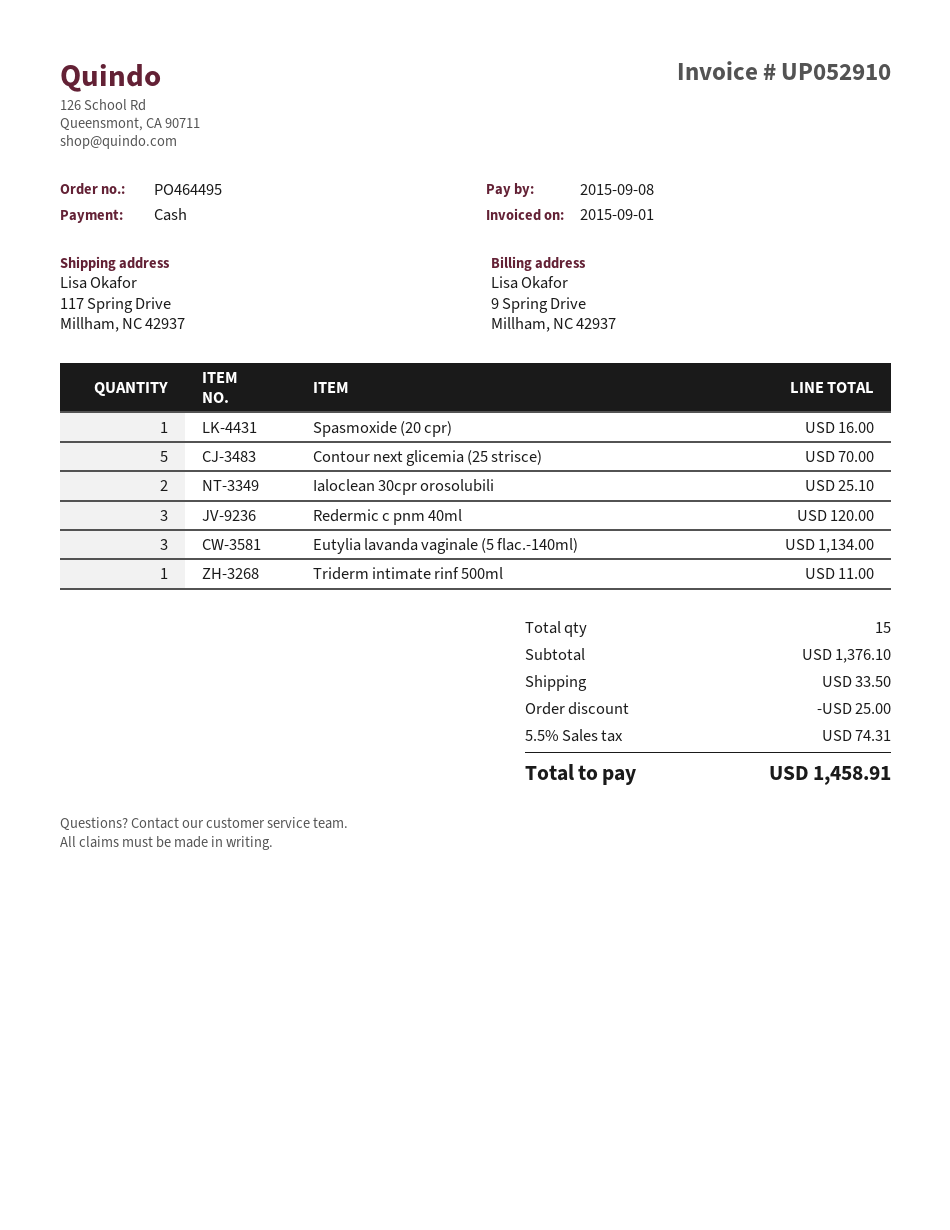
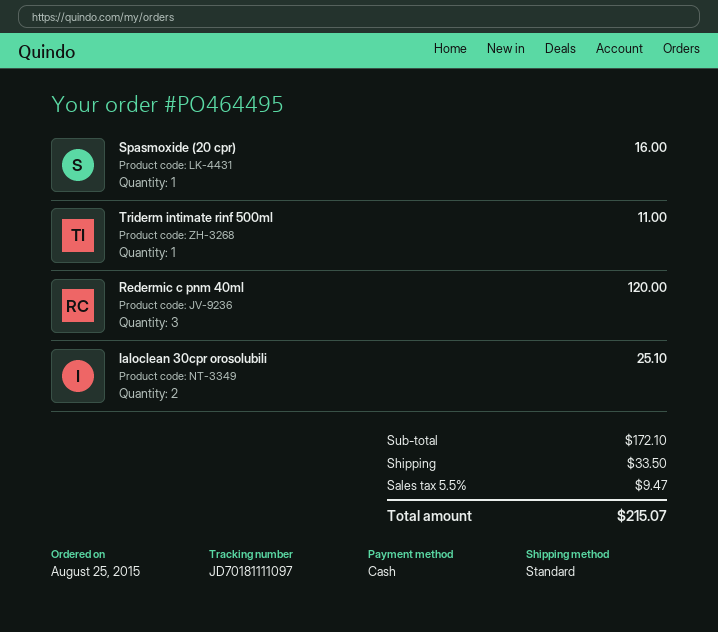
Contour next glicemia (25 strisce): 5 for 70.00 -> none
Eutylia lavanda vaginale (5 flac.-140ml): 3 for 1134.00 -> none
subtotal: 1376.10 -> 172.10
discount: 25.00 -> none
tax: 5.5% = 74.31 -> 5.5% = 9.47
total: 1458.91 -> 215.07

